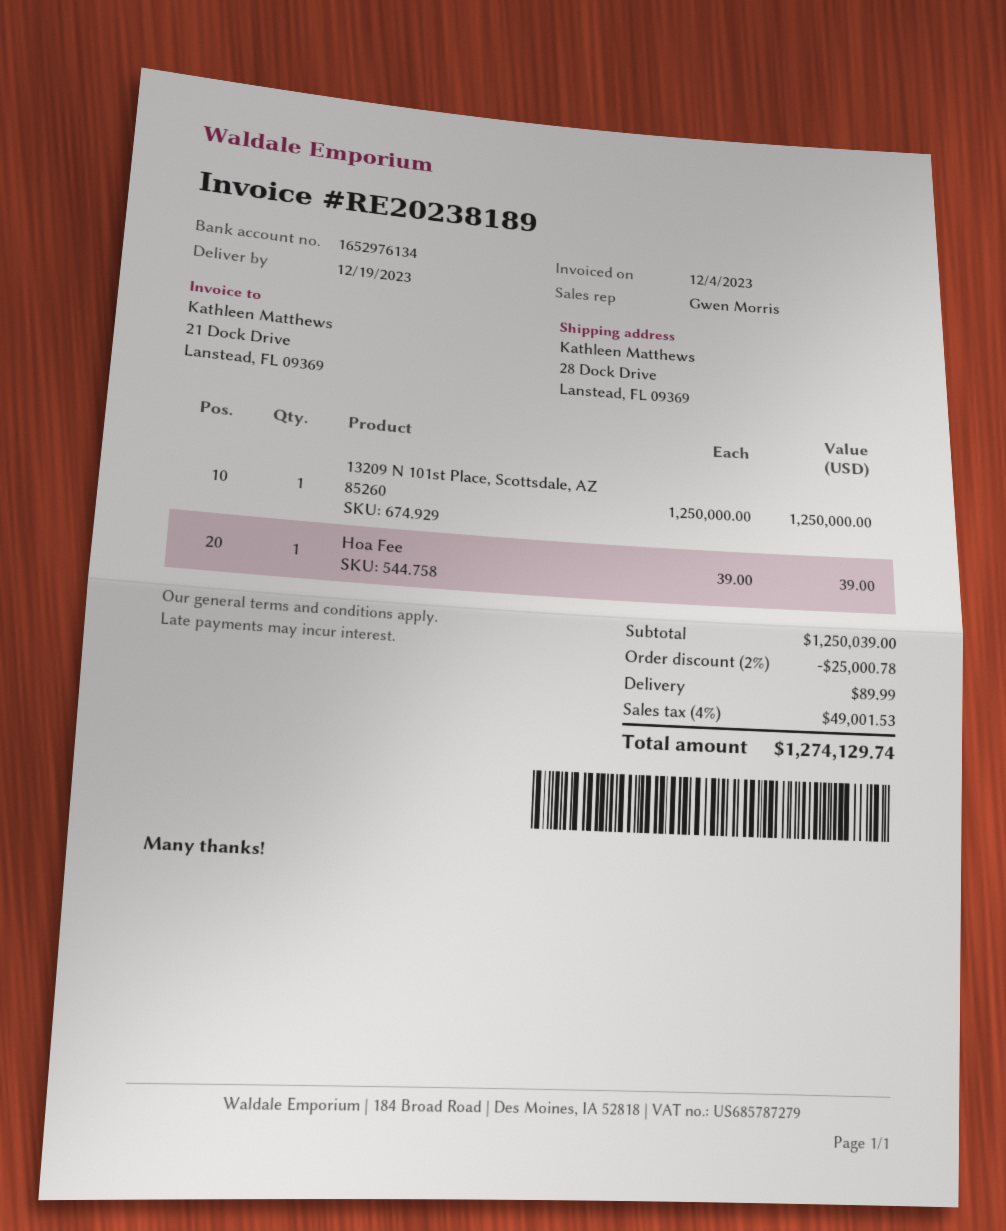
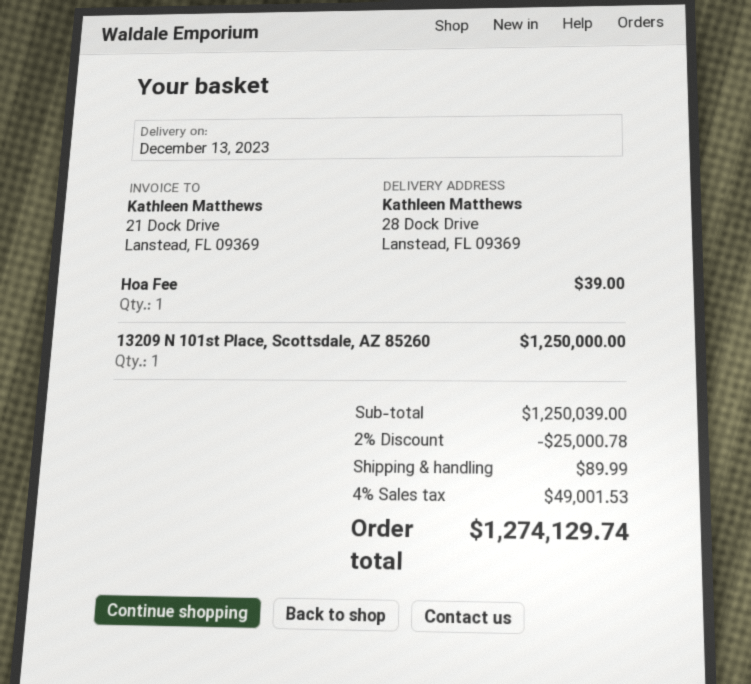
delivery date: 2023-12-19 -> 2023-12-13

